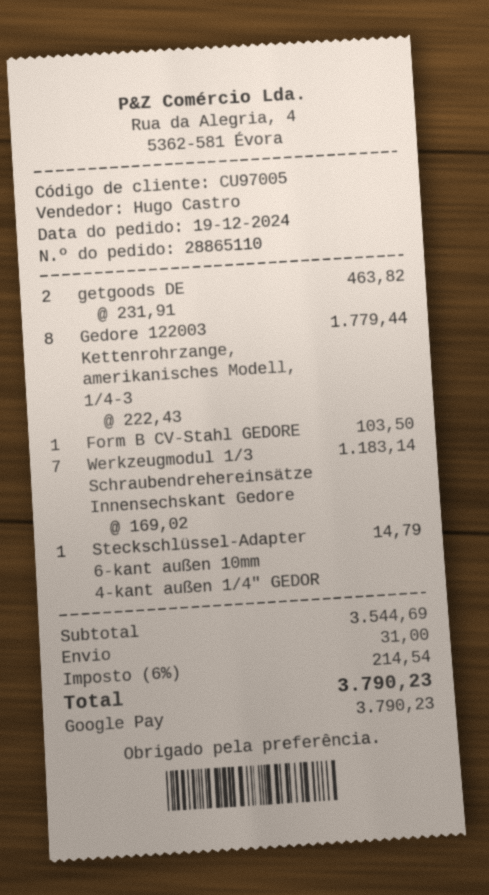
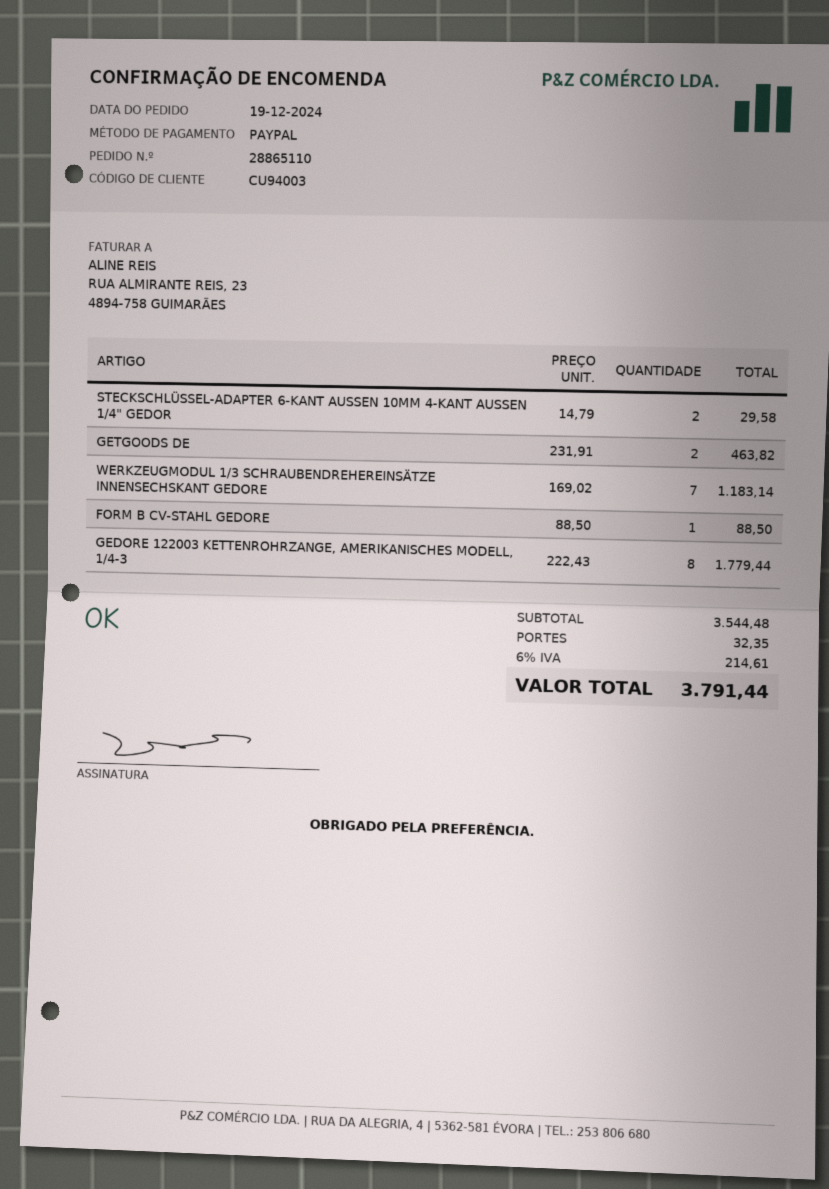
customer number: CU97005 -> CU94003
payment method: Google Pay -> PayPal
Form B CV-Stahl GEDORE: 1 x 103.50 = 103.50 -> 1 x 88.50 = 88.50
Steckschlüssel-Adapter 6-kant außen 10mm 4-kant außen 1/4" GEDOR: 1 x 14.79 = 14.79 -> 2 x 14.79 = 29.58
subtotal: 3544.69 -> 3544.48
shipping: 31.00 -> 32.35
tax: 6% = 214.54 -> 6% = 214.61
total: 3790.23 -> 3791.44

